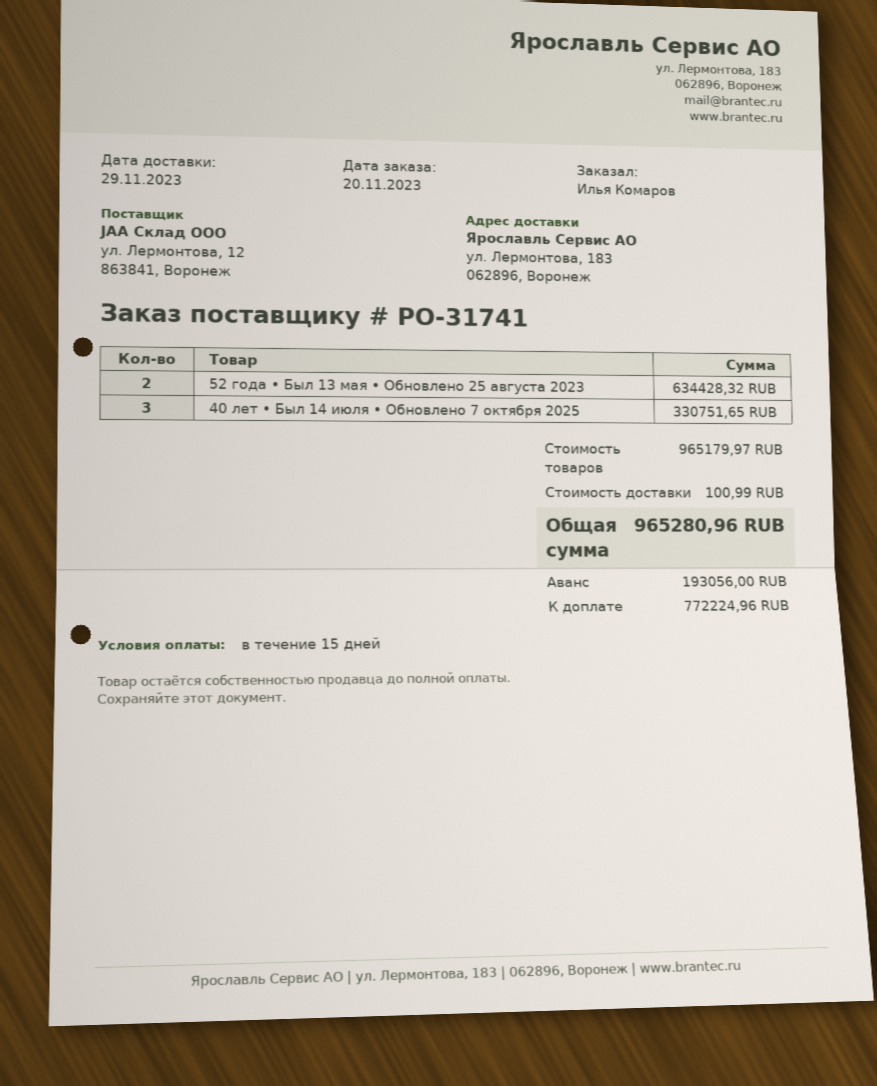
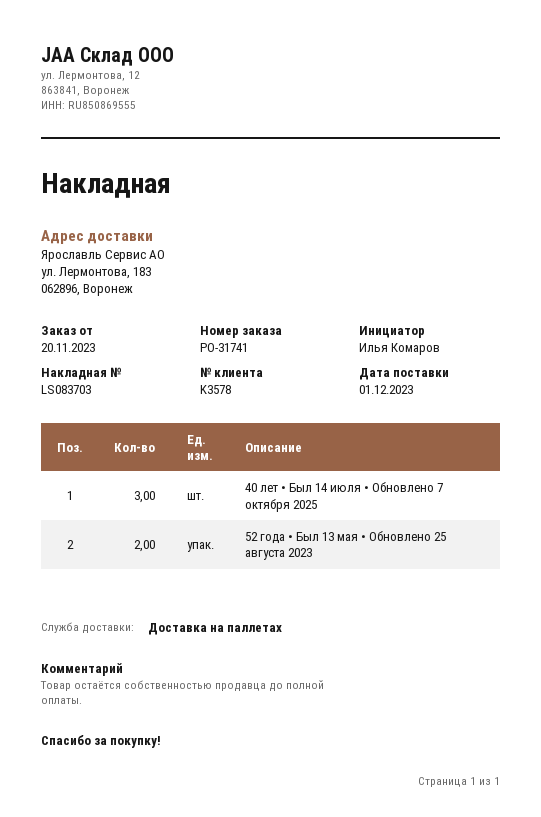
delivery date: 2023-11-29 -> 2023-12-01

